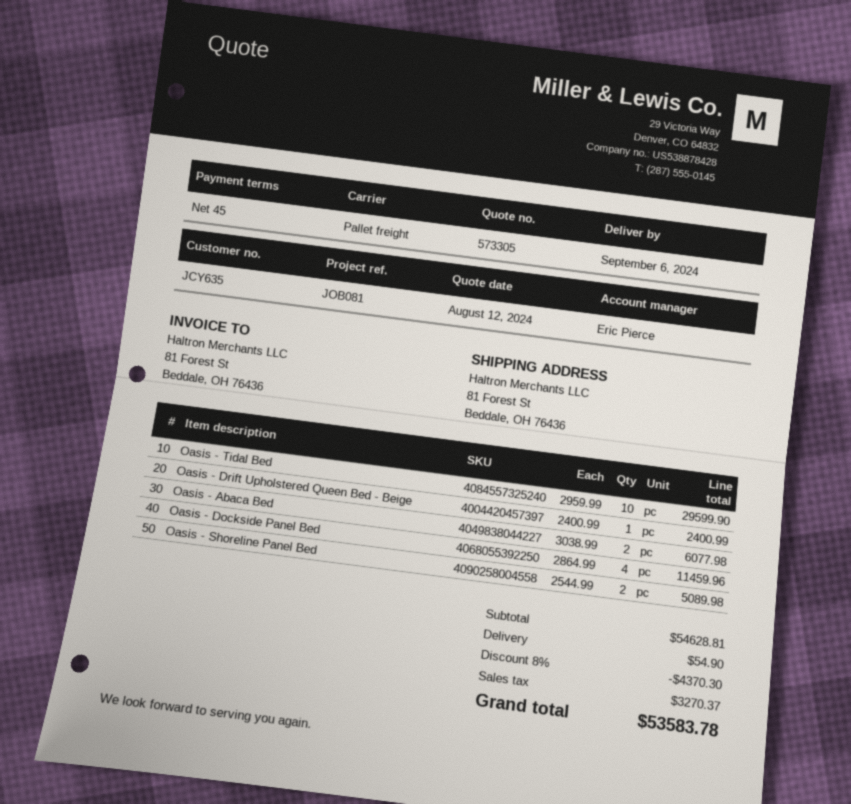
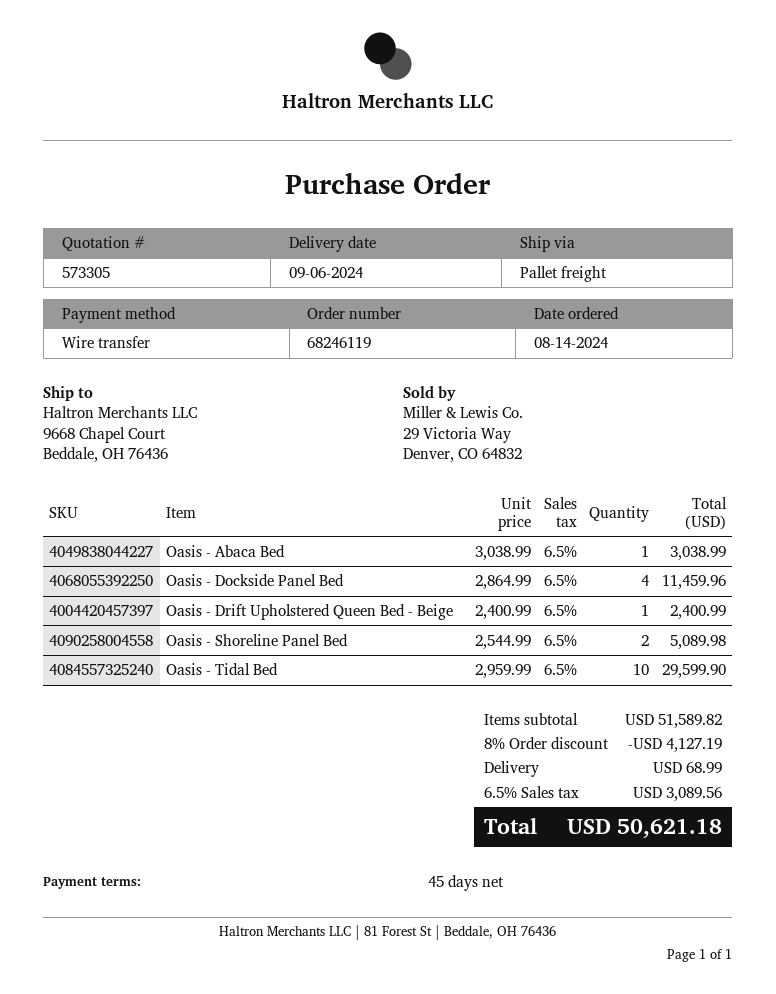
ship to: 81 Forest St, Beddale, OH 76436 -> 9668 Chapel Court, Beddale, OH 76436
Oasis - Abaca Bed: 2 x 3038.99 = 6077.98 -> 1 x 3038.99 = 3038.99
subtotal: 54628.81 -> 51589.82
discount: 8% = 4370.30 -> 8% = 4127.19
shipping: 54.90 -> 68.99
tax: 3270.37 -> 3089.56
total: 53583.78 -> 50621.18

